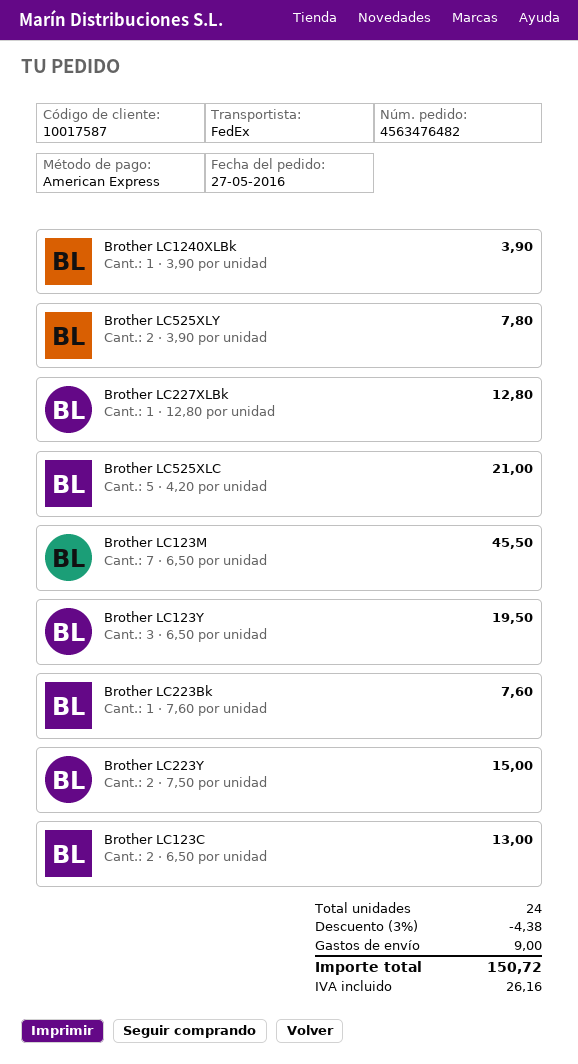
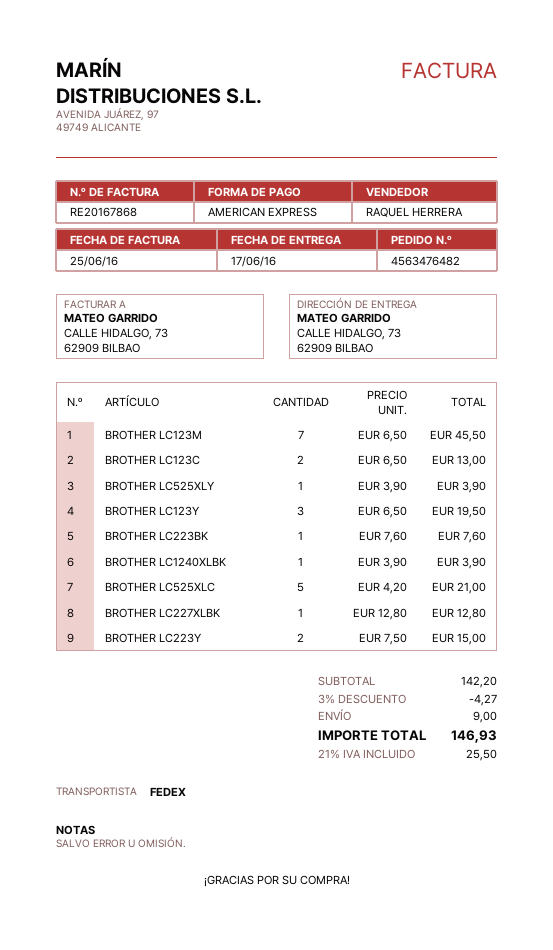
Brother LC525XLY: 2 x 3.90 = 7.80 -> 1 x 3.90 = 3.90
discount: 3% = 4.38 -> 3% = 4.27
tax: 26.16 -> 25.50
total: 150.72 -> 146.93

